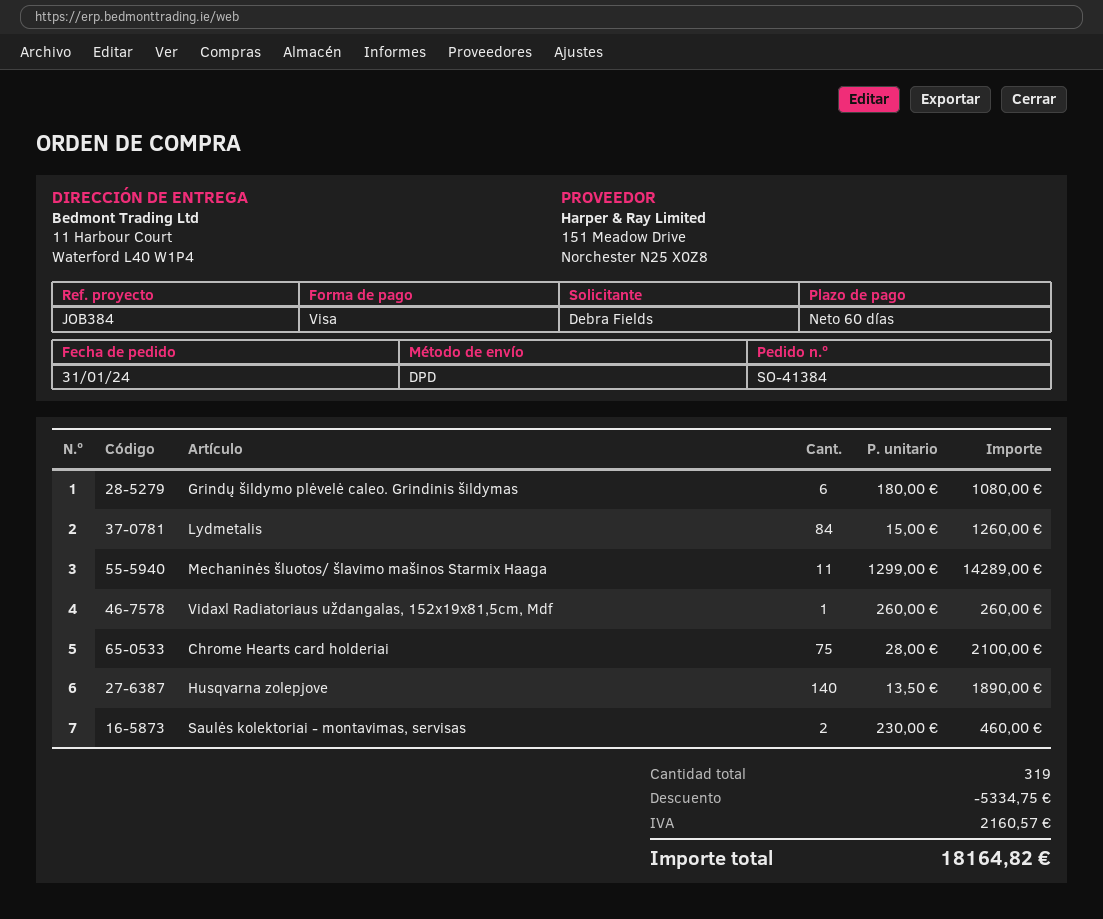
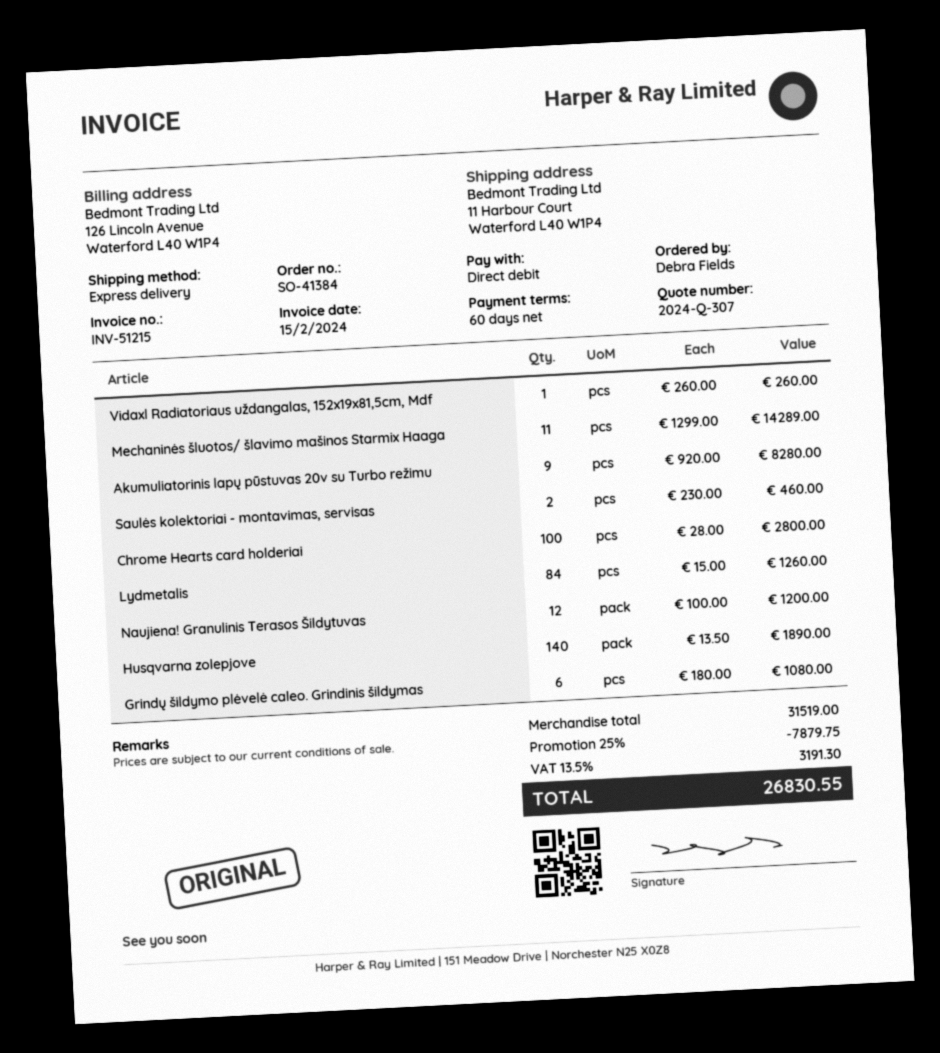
payment method: Visa -> direct debit
shipping method: DPD -> express
Chrome Hearts card holderiai: 75 x 28.00 = 2100.00 -> 100 x 28.00 = 2800.00
Akumuliatorinis lapų pūstuvas 20v su Turbo režimu: none -> 9 x 920.00 = 8280.00
Naujiena! Granulinis Terasos Šildytuvas: none -> 12 x 100.00 = 1200.00
discount: 5334.75 -> 7879.75
tax: 2160.57 -> 3191.30
total: 18164.82 -> 26830.55

